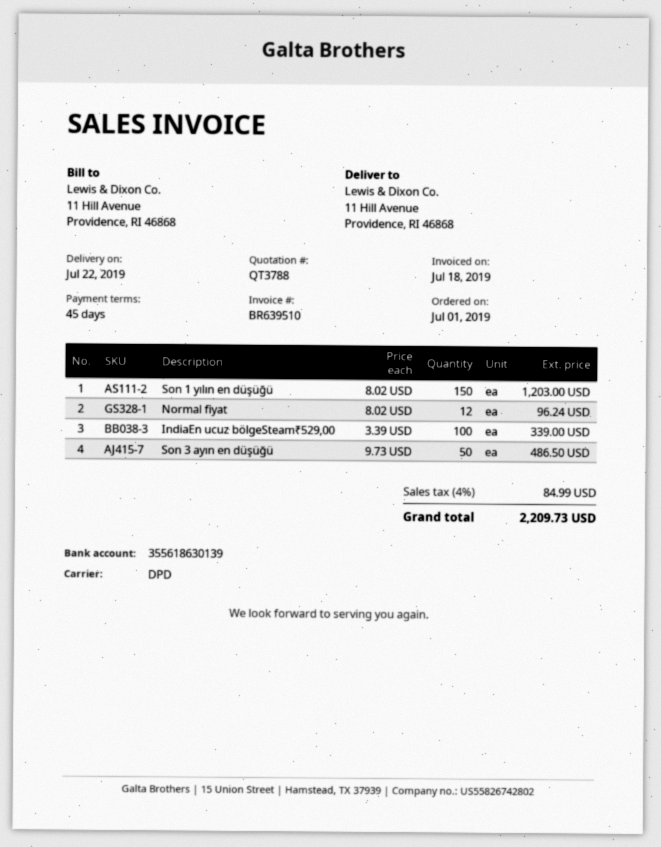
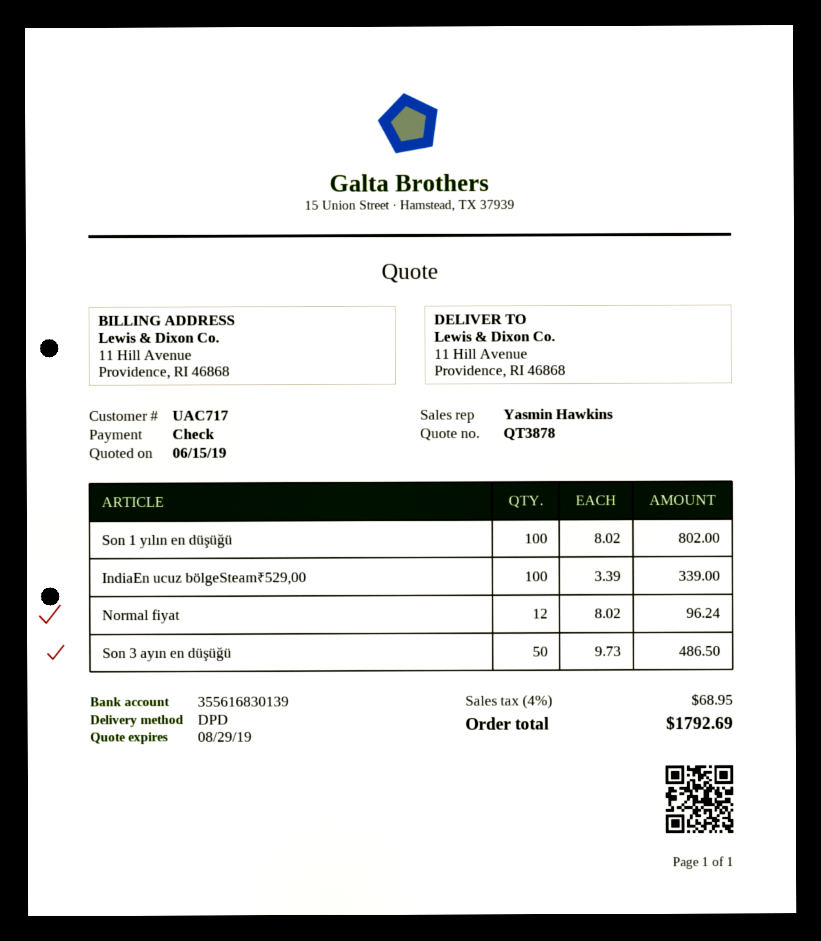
quote number: QT3788 -> QT3878
bank account: 355618630139 -> 355616830139
Son 1 yılın en düşüğü: 150 x 8.02 = 1203.00 -> 100 x 8.02 = 802.00
tax: 4% = 84.99 -> 4% = 68.95
total: 2209.73 -> 1792.69

